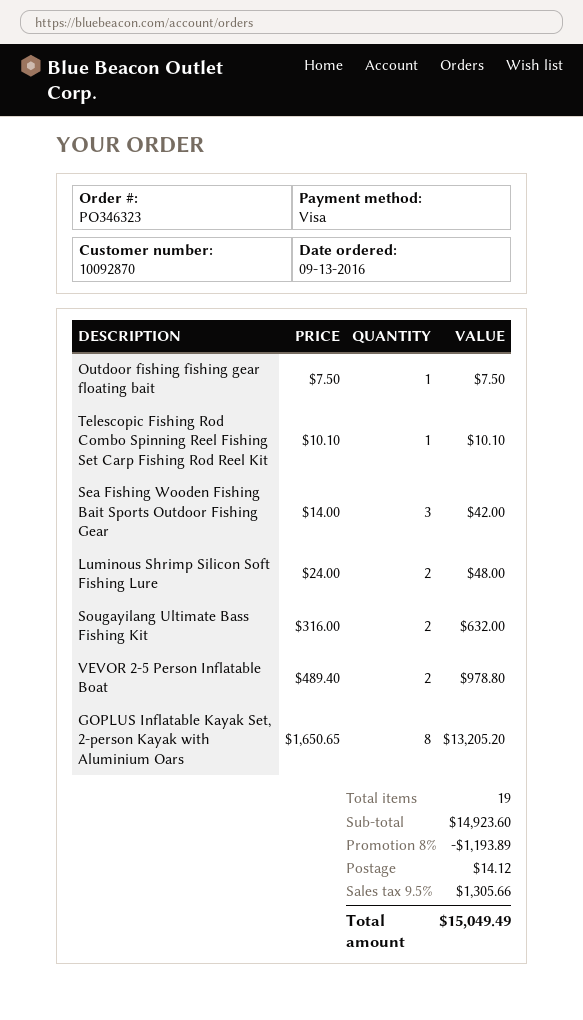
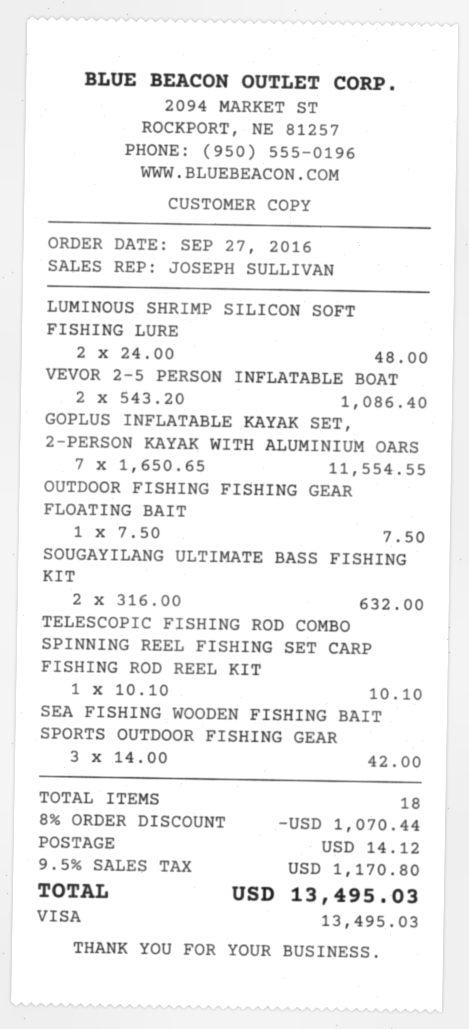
order date: 2016-09-13 -> 2016-09-27
VEVOR 2-5 Person Inflatable Boat: 2 x 489.40 = 978.80 -> 2 x 543.20 = 1086.40
GOPLUS Inflatable Kayak Set, 2-person Kayak with Aluminium Oars: 8 x 1650.65 = 13205.20 -> 7 x 1650.65 = 11554.55
total quantity: 19 -> 18
discount: 8% = 1193.89 -> 8% = 1070.44
tax: 9.5% = 1305.66 -> 9.5% = 1170.80
total: 15049.49 -> 13495.03

